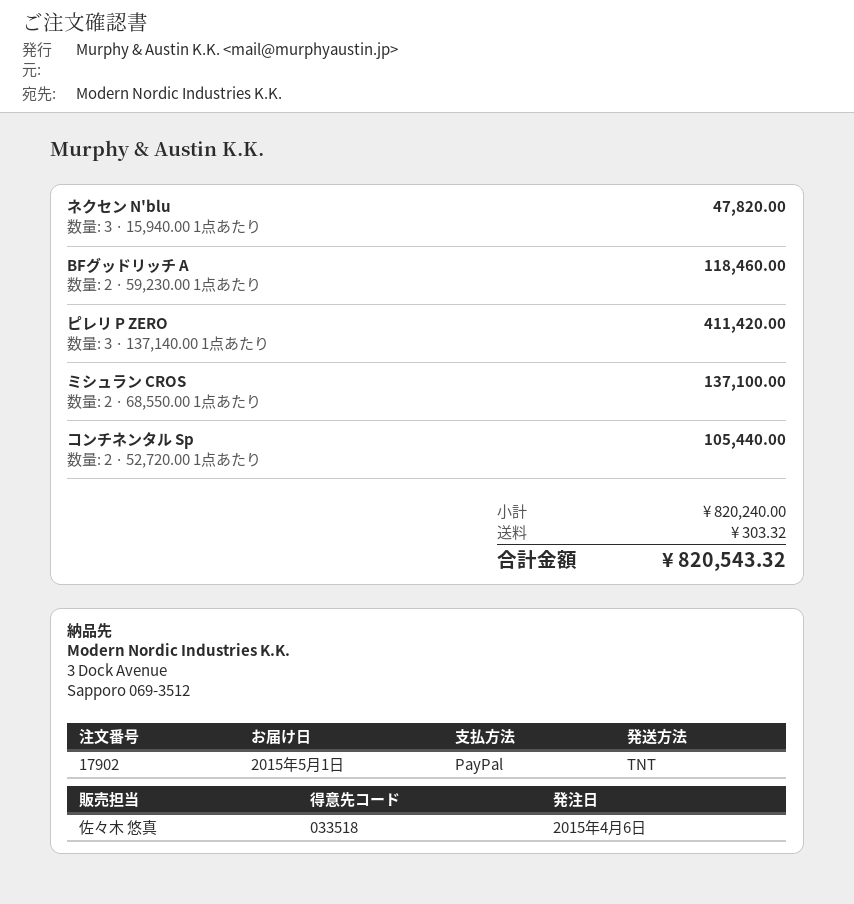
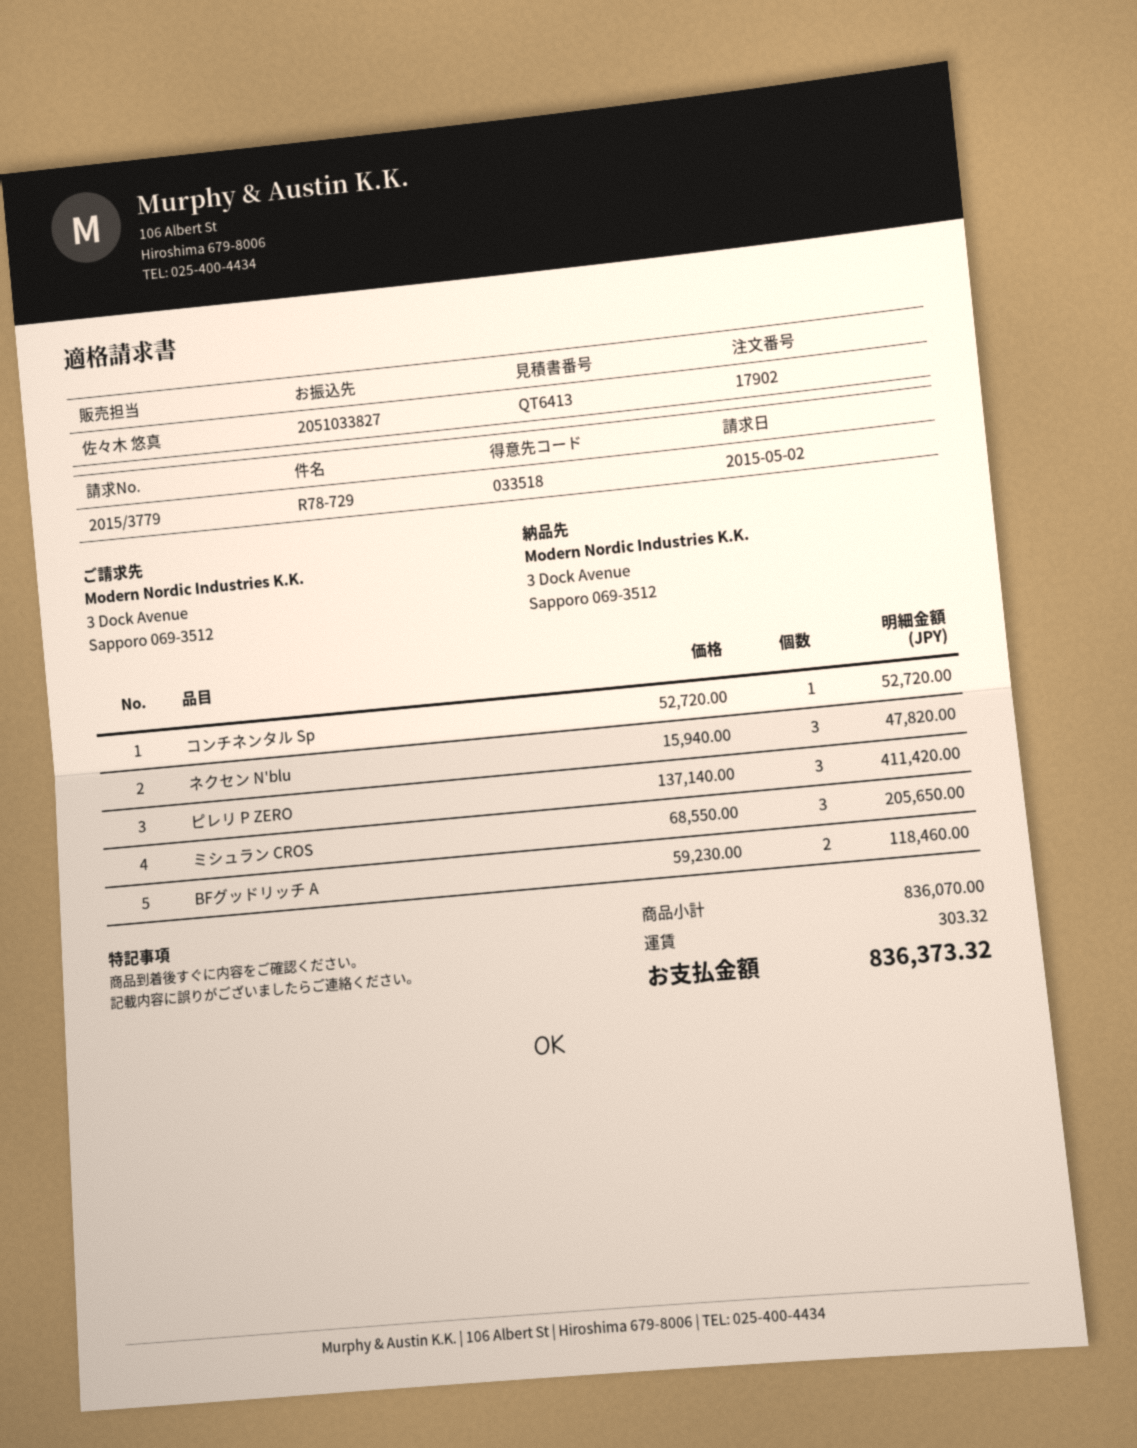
ミシュラン CROS: 2 x 68550.00 = 137100.00 -> 3 x 68550.00 = 205650.00
コンチネンタル Sp: 2 x 52720.00 = 105440.00 -> 1 x 52720.00 = 52720.00
subtotal: 820240.00 -> 836070.00
total: 820543.32 -> 836373.32

